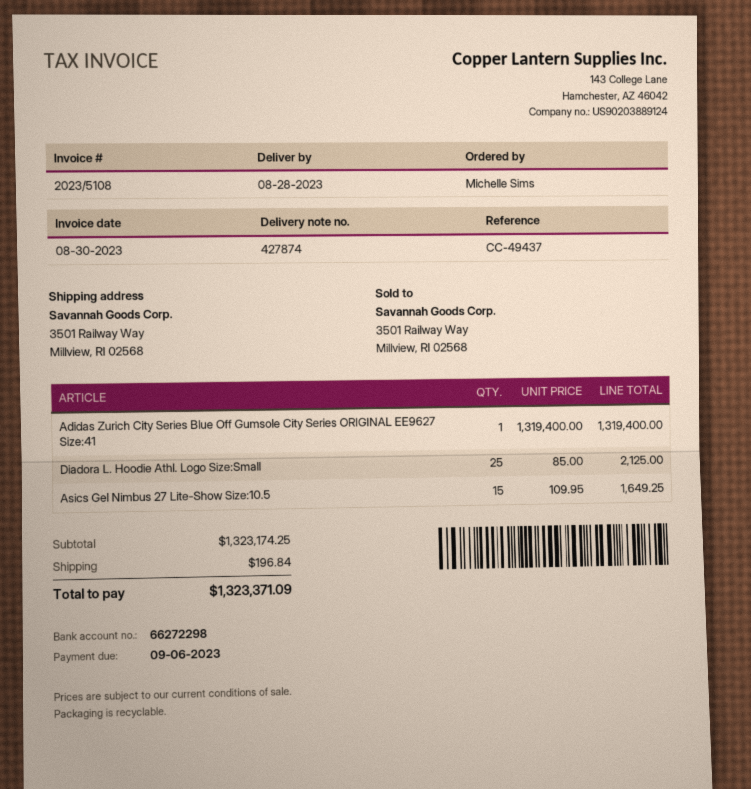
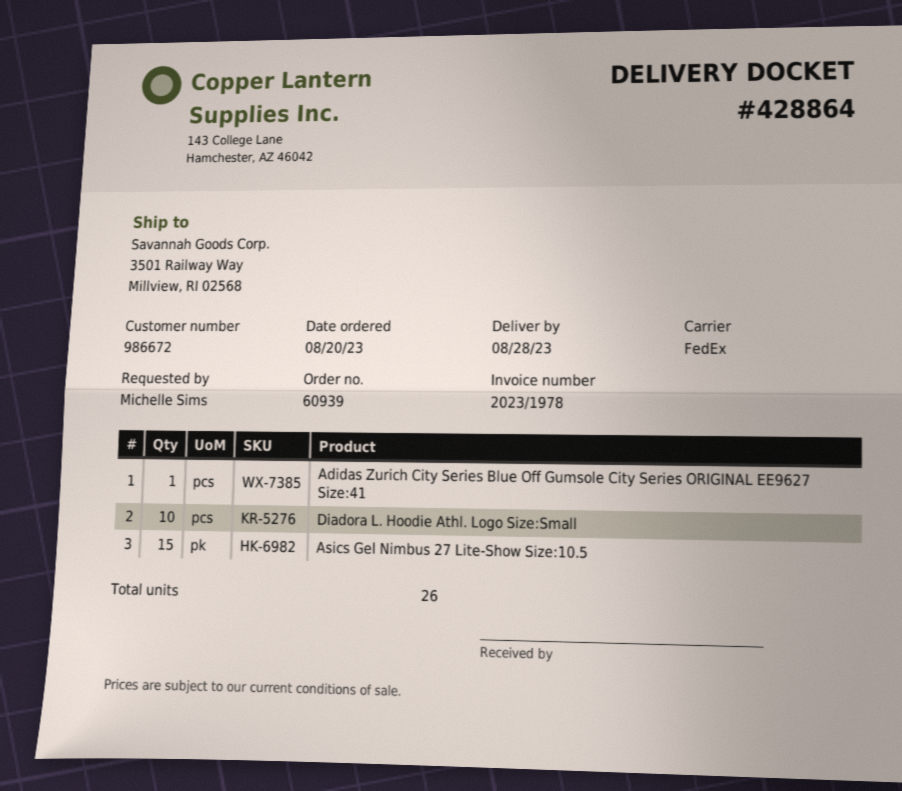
delivery note number: 427874 -> 428864
invoice number: 2023/5108 -> 2023/1978
Diadora L. Hoodie Athl. Logo Size:Small: 25 -> 10

